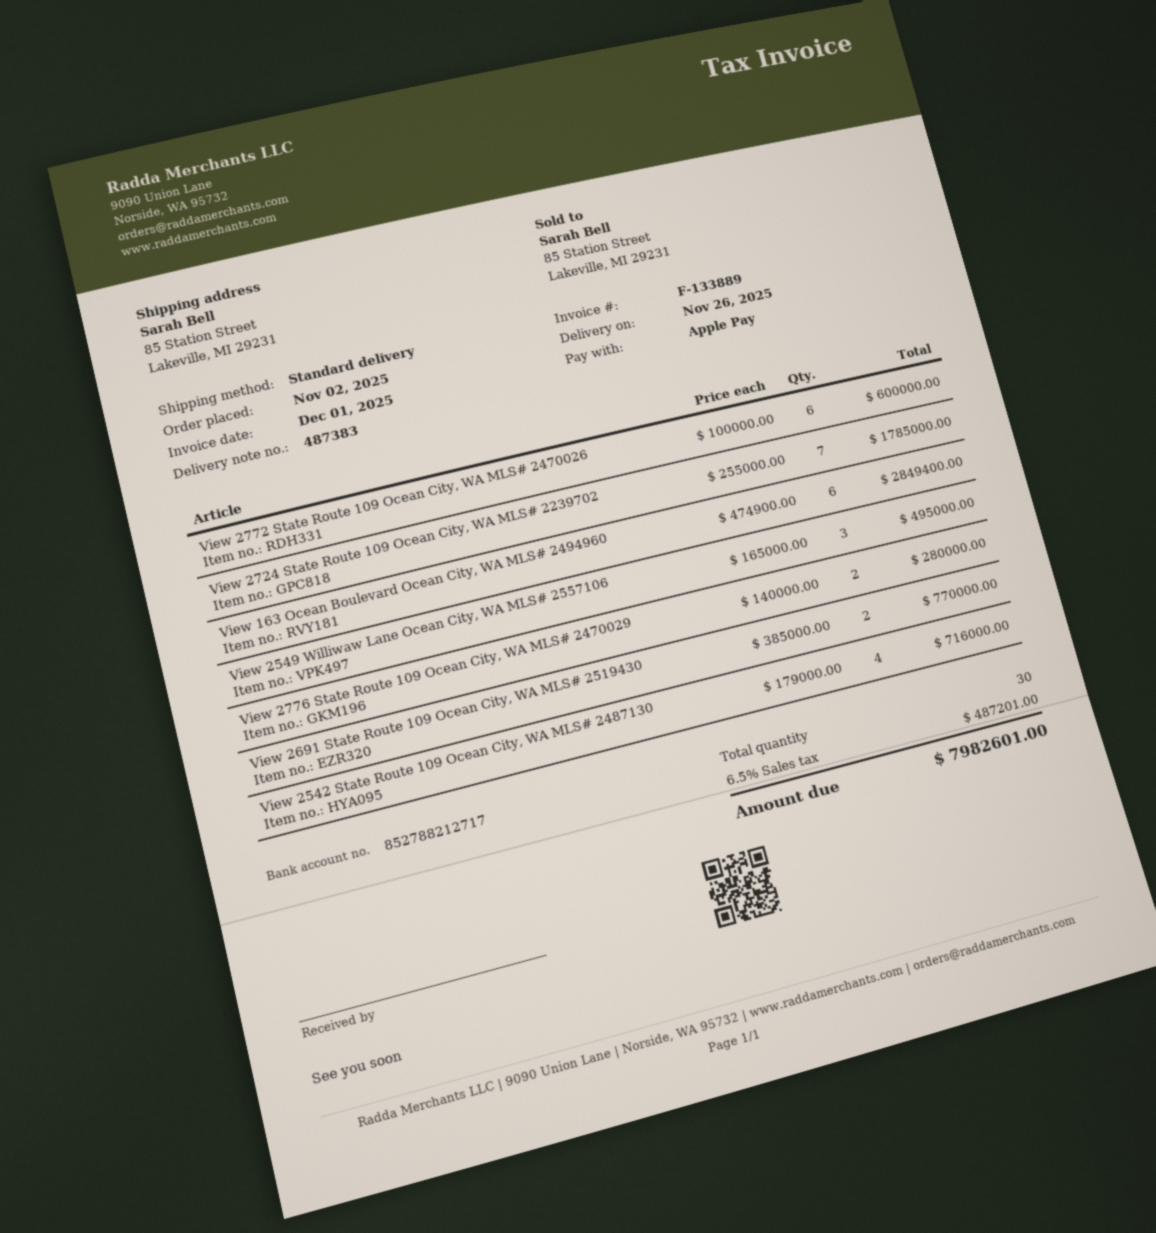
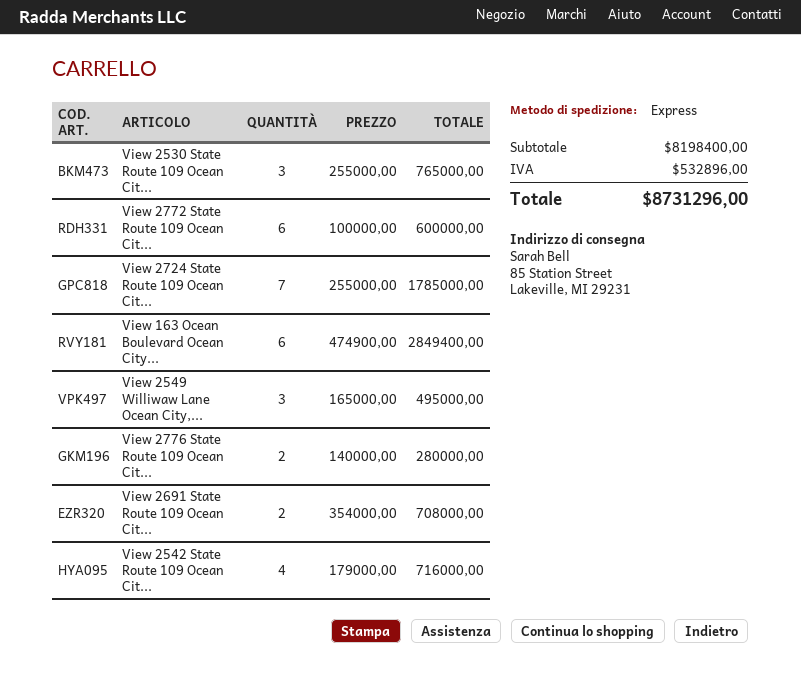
shipping method: standard -> express
View 2691 State Route 109 Ocean City, WA MLS# 2519430: 2 x 385000.00 = 770000.00 -> 2 x 354000.00 = 708000.00
View 2530 State Route 109 Ocean Cit...: none -> 3 x 255000.00 = 765000.00
tax: 487201.00 -> 532896.00
total: 7982601.00 -> 8731296.00

